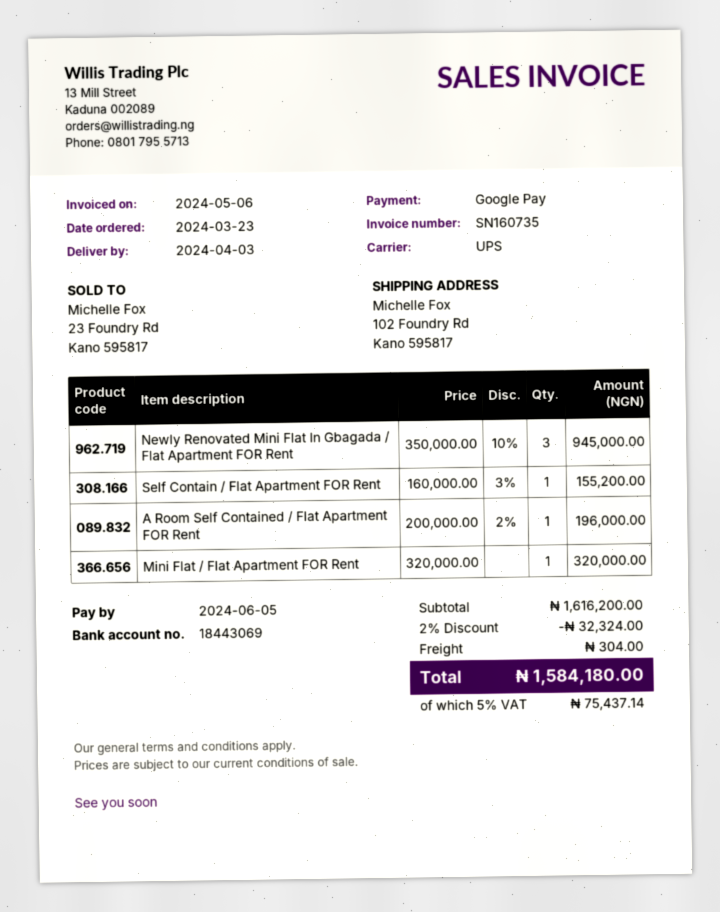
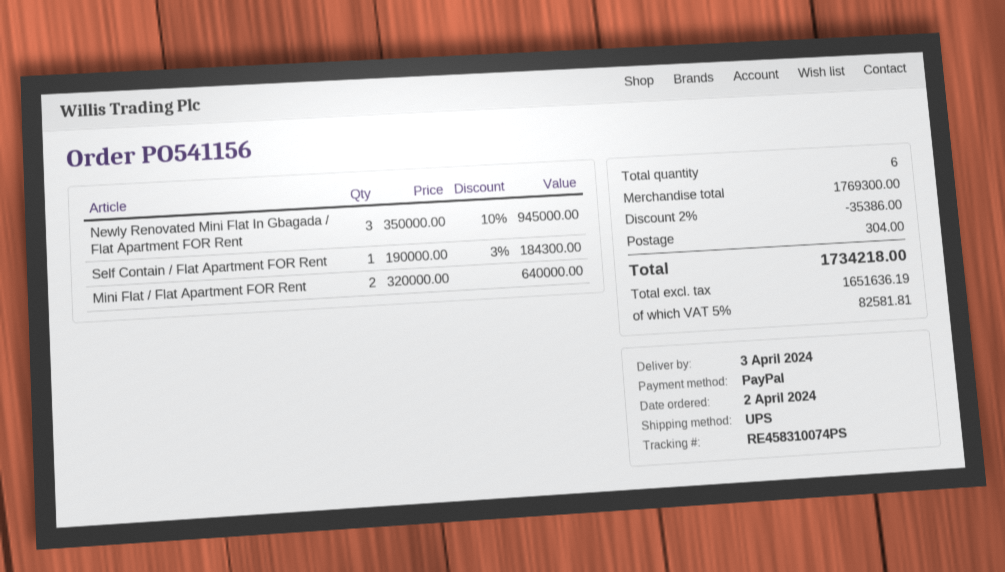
order date: 2024-03-23 -> 2024-04-02
payment method: Google Pay -> PayPal
Self Contain / Flat Apartment FOR Rent: 1 x 160000.00 - 3% = 155200.00 -> 1 x 190000.00 - 3% = 184300.00
A Room Self Contained / Flat Apartment FOR Rent: 1 x 200000.00 - 2% = 196000.00 -> none
Mini Flat / Flat Apartment FOR Rent: 1 x 320000.00 = 320000.00 -> 2 x 320000.00 = 640000.00
subtotal: 1616200.00 -> 1769300.00
discount: 2% = 32324.00 -> 2% = 35386.00
tax: 5% = 75437.14 -> 5% = 82581.81
total: 1584180.00 -> 1734218.00

